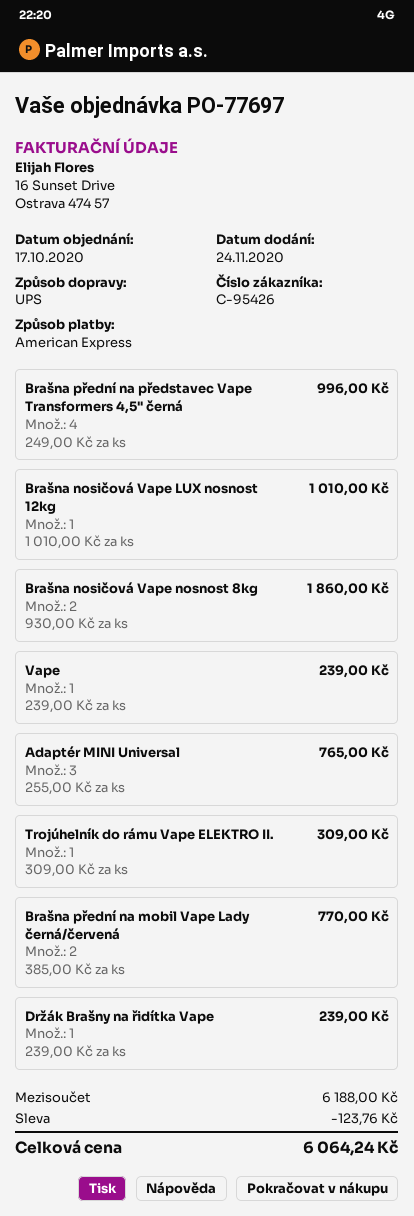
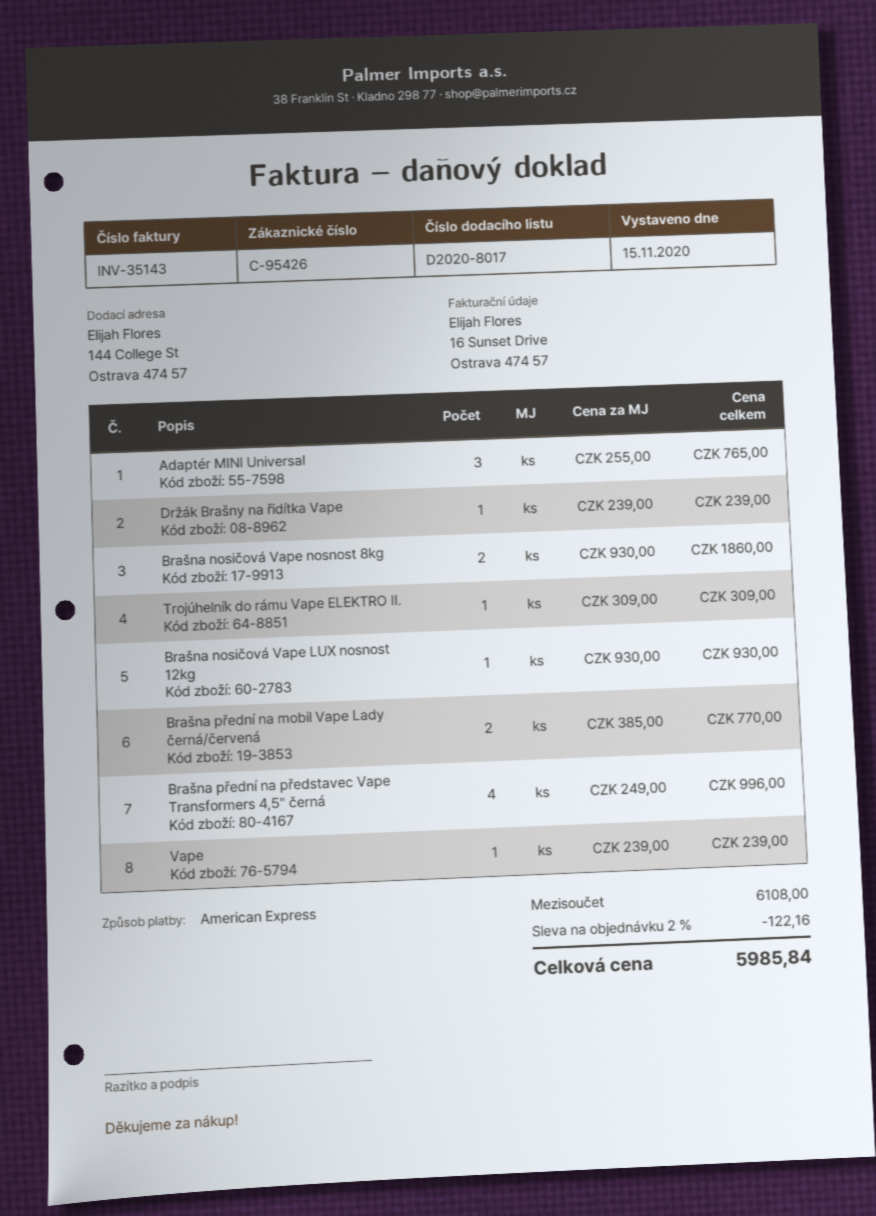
Brašna nosičová Vape LUX nosnost 12kg: 1 x 1010.00 = 1010.00 -> 1 x 930.00 = 930.00
subtotal: 6188.00 -> 6108.00
discount: 123.76 -> 122.16
total: 6064.24 -> 5985.84

